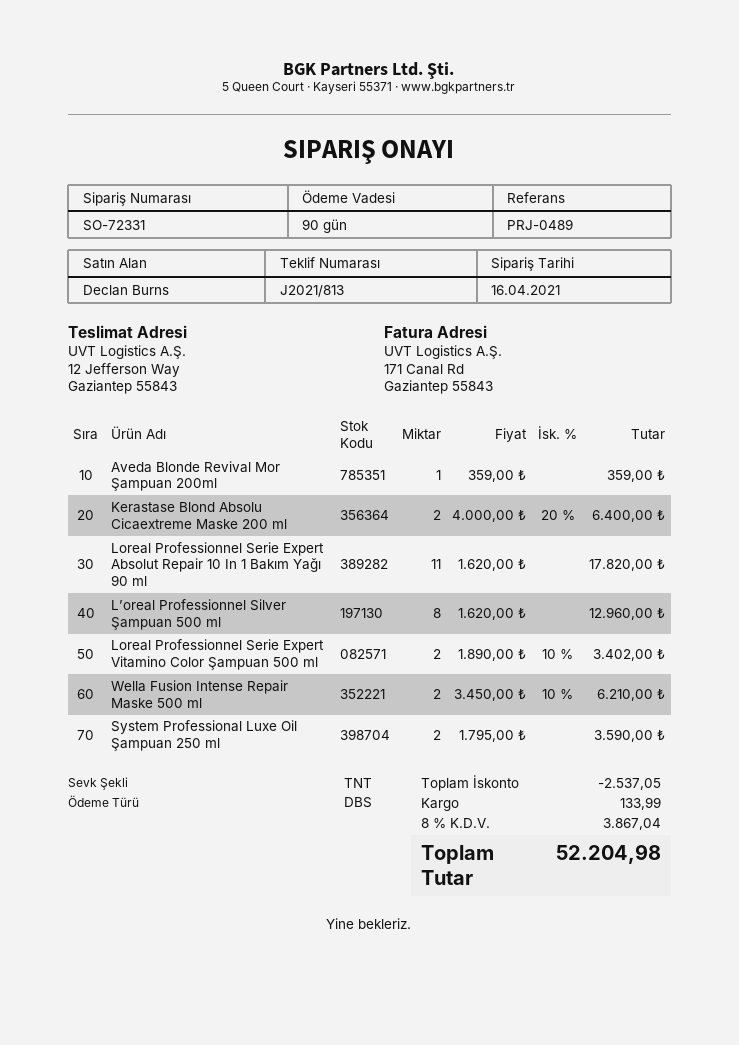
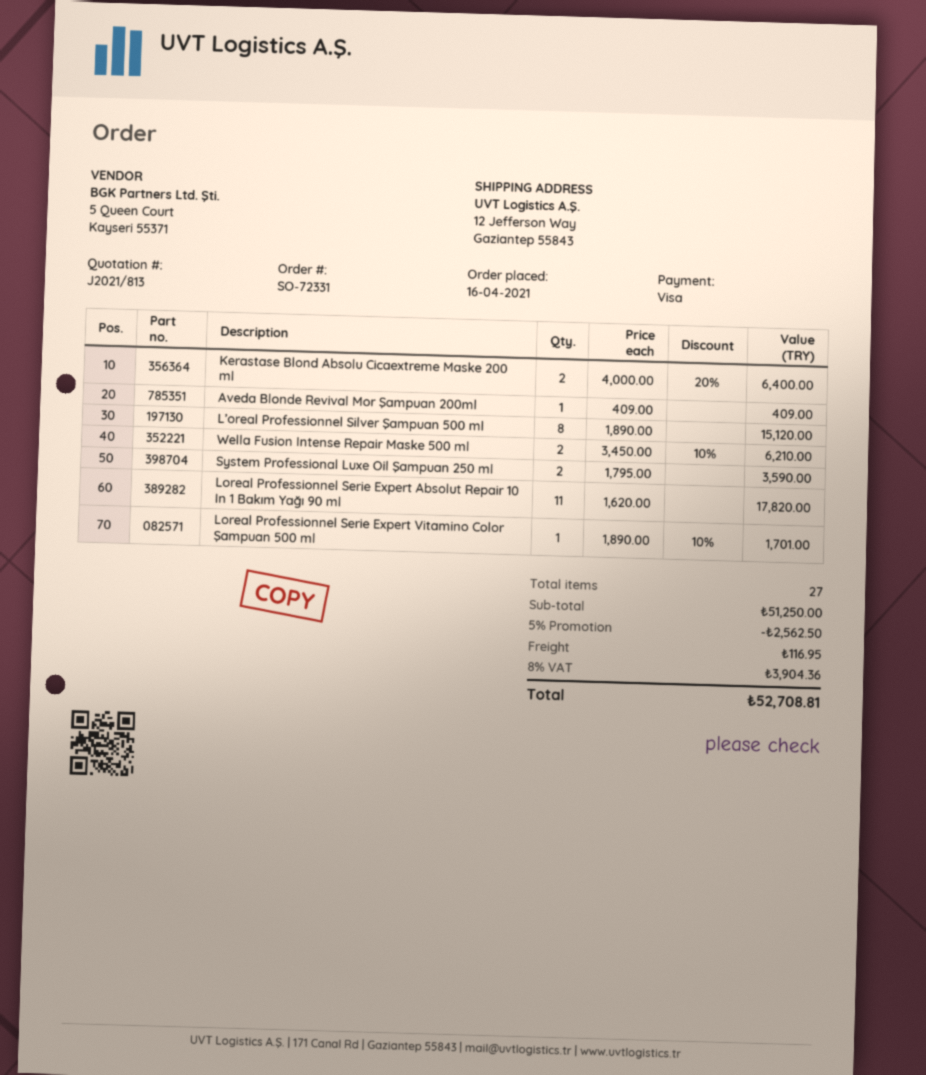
payment method: direct debit -> Visa
Aveda Blonde Revival Mor Şampuan 200ml: 1 x 359.00 = 359.00 -> 1 x 409.00 = 409.00
L’oreal Professionnel Silver Şampuan 500 ml: 8 x 1620.00 = 12960.00 -> 8 x 1890.00 = 15120.00
Loreal Professionnel Serie Expert Vitamino Color Şampuan 500 ml: 2 x 1890.00 - 10% = 3402.00 -> 1 x 1890.00 - 10% = 1701.00
discount: 2537.05 -> 2562.50
shipping: 133.99 -> 116.95
tax: 8% = 3867.04 -> 8% = 3904.36
total: 52204.98 -> 52708.81

